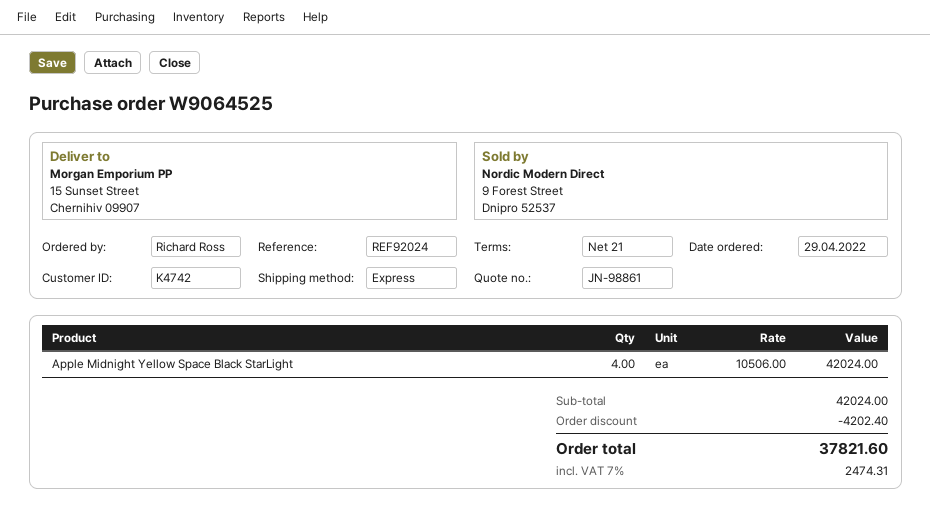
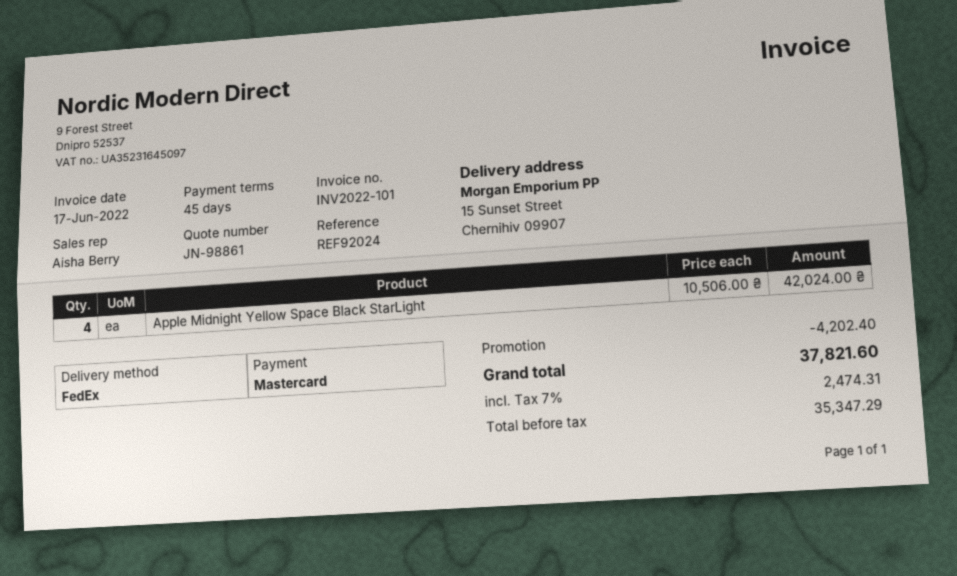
payment terms: 21 days -> 45 days
shipping method: express -> FedEx

